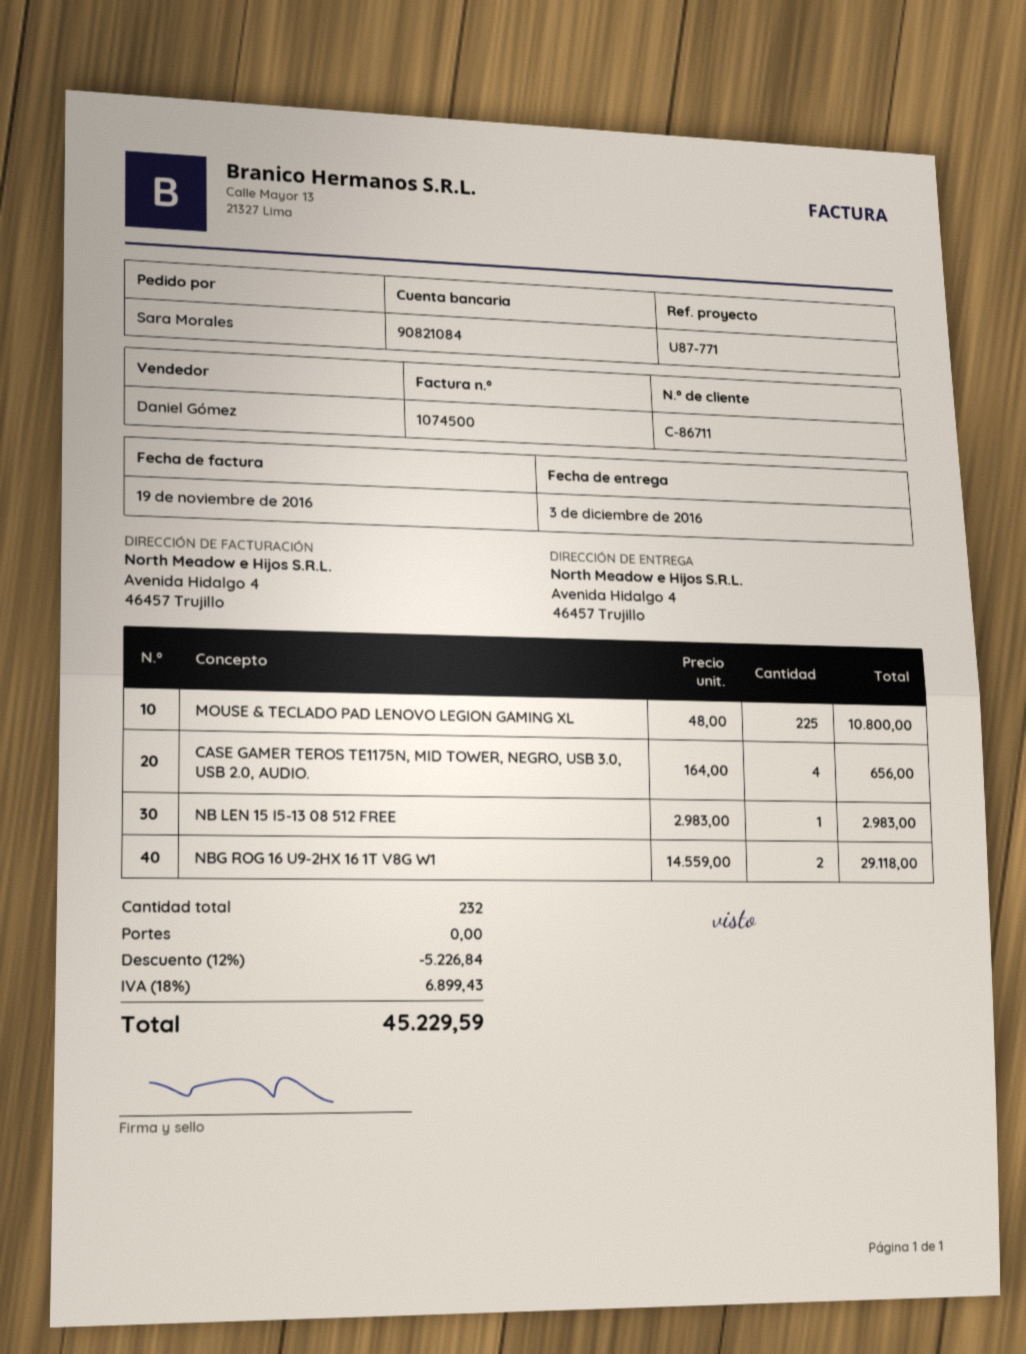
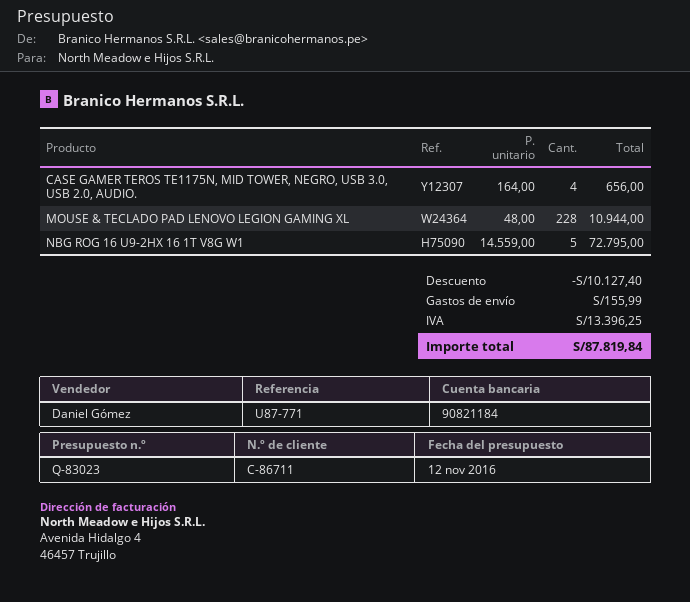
bank account: 90821084 -> 90821184
MOUSE & TECLADO PAD LENOVO LEGION GAMING XL: 225 x 48.00 = 10800.00 -> 228 x 48.00 = 10944.00
NB LEN 15 I5-13 08 512 FREE: 1 x 2983.00 = 2983.00 -> none
NBG ROG 16 U9-2HX 16 1T V8G W1: 2 x 14559.00 = 29118.00 -> 5 x 14559.00 = 72795.00
discount: 5226.84 -> 10127.40
shipping: 0.00 -> 155.99
tax: 6899.43 -> 13396.25
total: 45229.59 -> 87819.84

